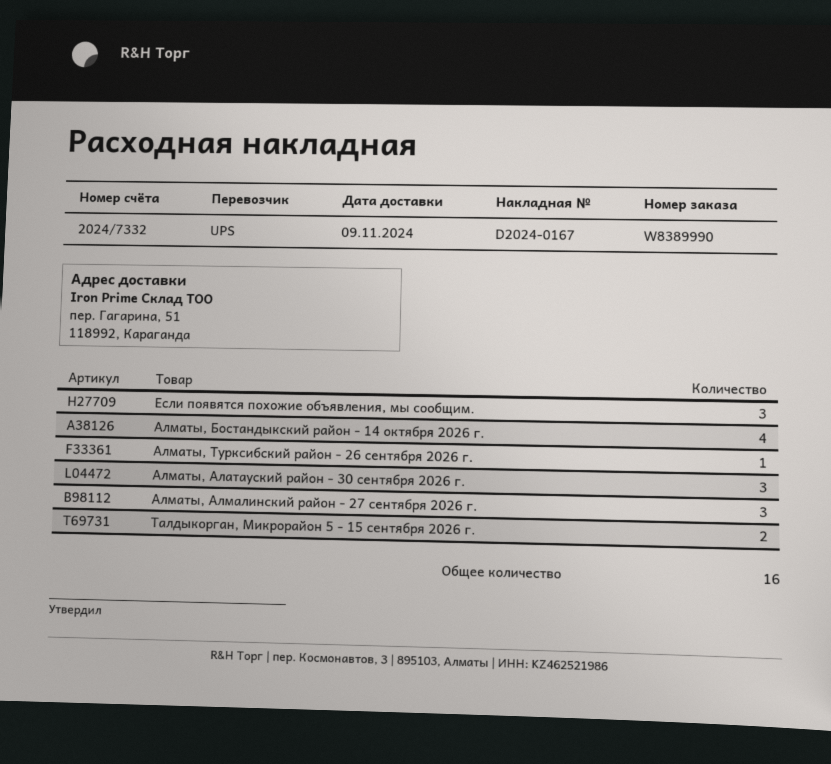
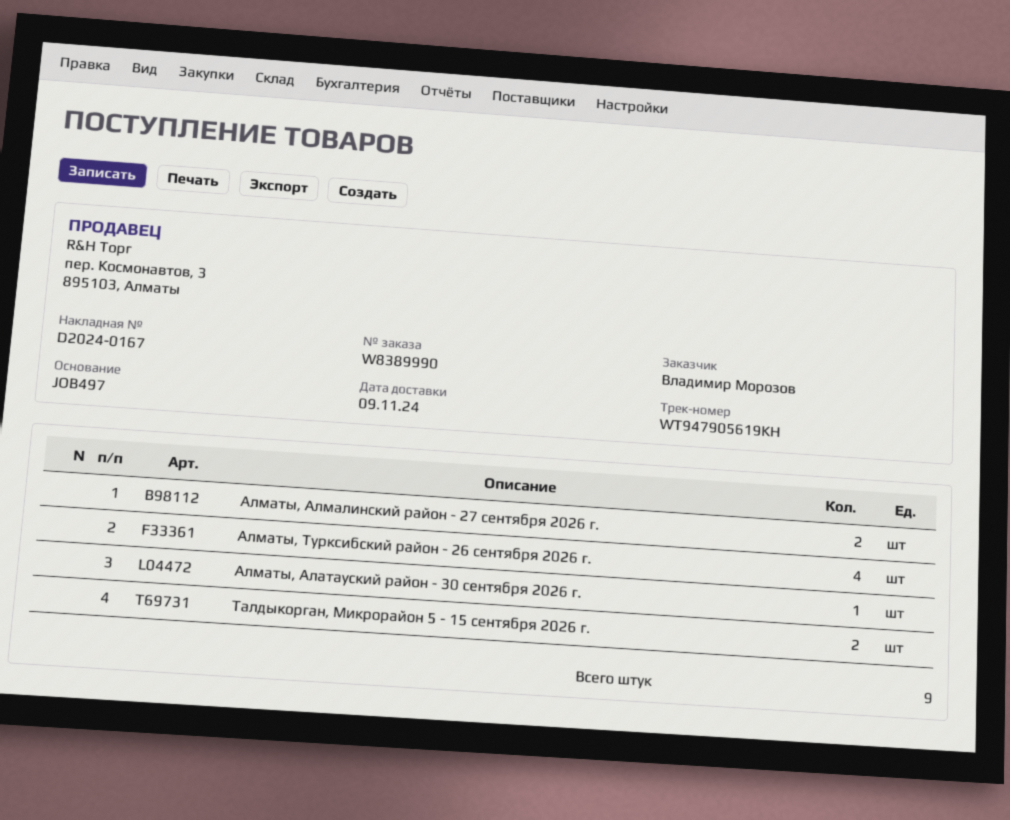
Если появятся похожие объявления, мы сообщим.: 3 -> none
Алматы, Бостандыкский район - 14 октября 2026 г.: 4 -> none
Алматы, Турксибский район - 26 сентября 2026 г.: 1 -> 4
Алматы, Алатауский район - 30 сентября 2026 г.: 3 -> 1
Алматы, Алмалинский район - 27 сентября 2026 г.: 3 -> 2
total quantity: 16 -> 9

